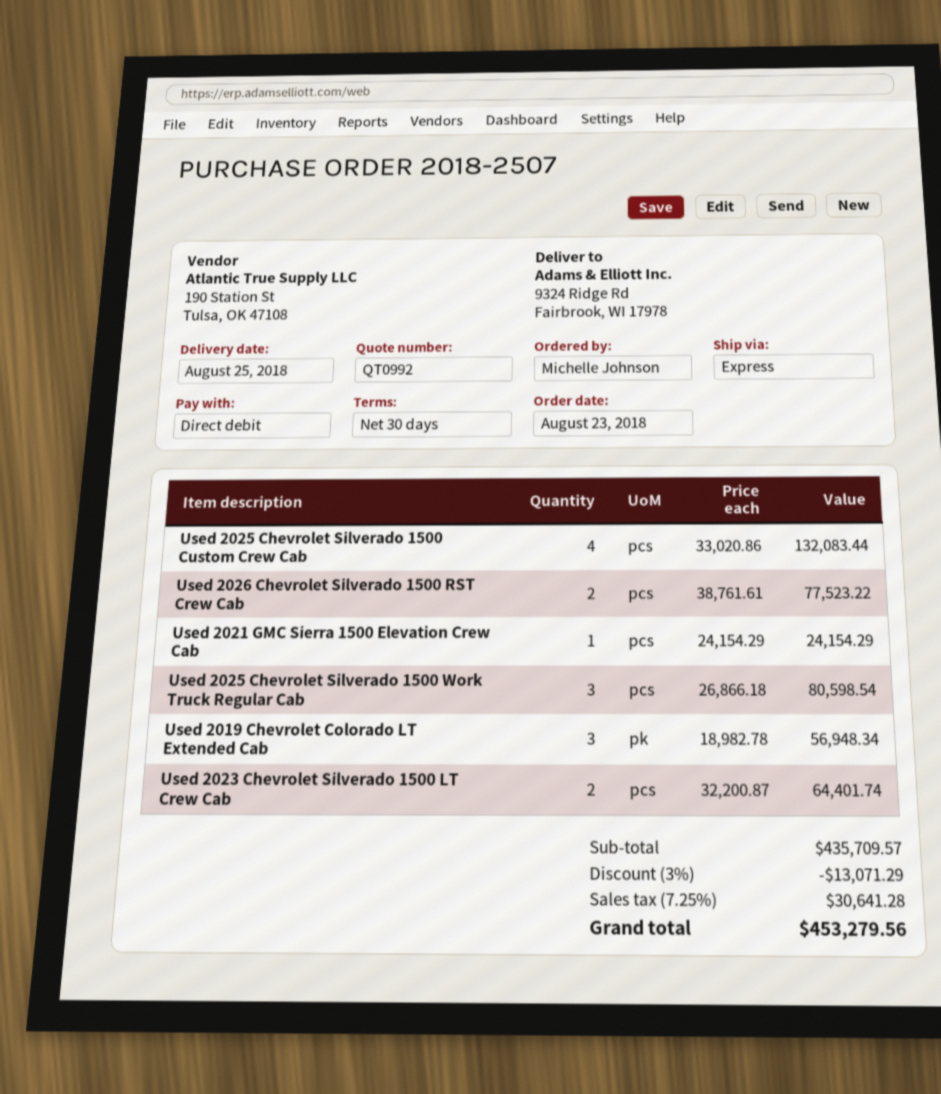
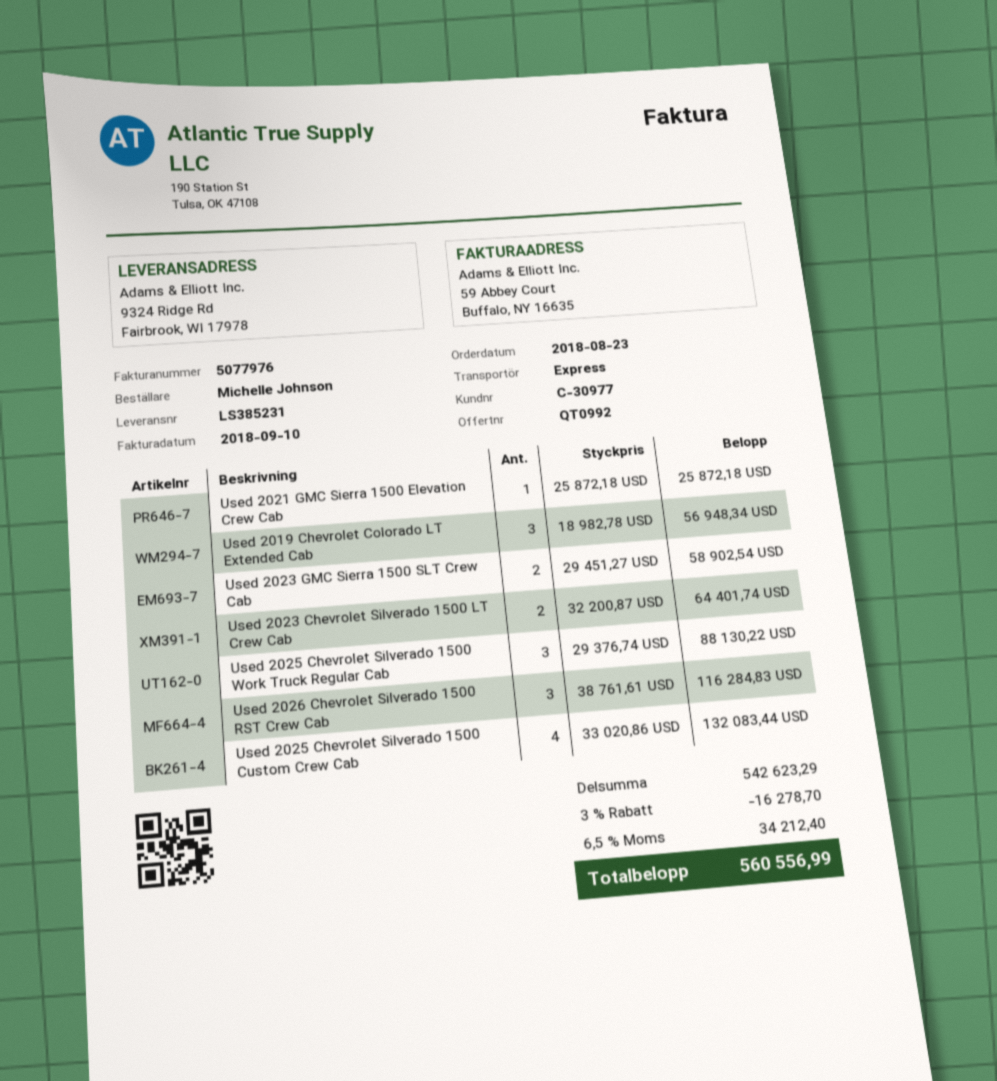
Used 2026 Chevrolet Silverado 1500 RST Crew Cab: 2 x 38761.61 = 77523.22 -> 3 x 38761.61 = 116284.83
Used 2021 GMC Sierra 1500 Elevation Crew Cab: 1 x 24154.29 = 24154.29 -> 1 x 25872.18 = 25872.18
Used 2025 Chevrolet Silverado 1500 Work Truck Regular Cab: 3 x 26866.18 = 80598.54 -> 3 x 29376.74 = 88130.22
Used 2023 GMC Sierra 1500 SLT Crew Cab: none -> 2 x 29451.27 = 58902.54
subtotal: 435709.57 -> 542623.29
discount: 3% = 13071.29 -> 3% = 16278.70
tax: 7.25% = 30641.28 -> 6.5% = 34212.40
total: 453279.56 -> 560556.99

